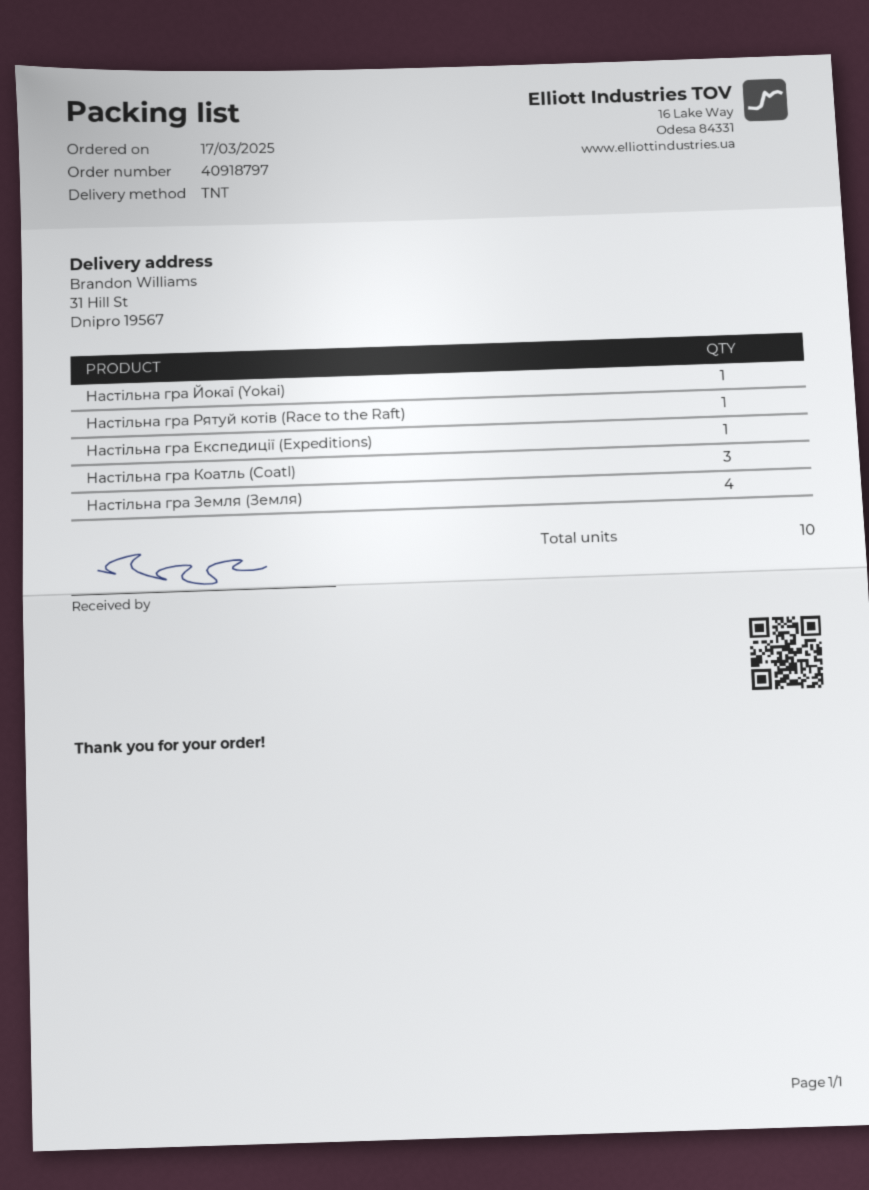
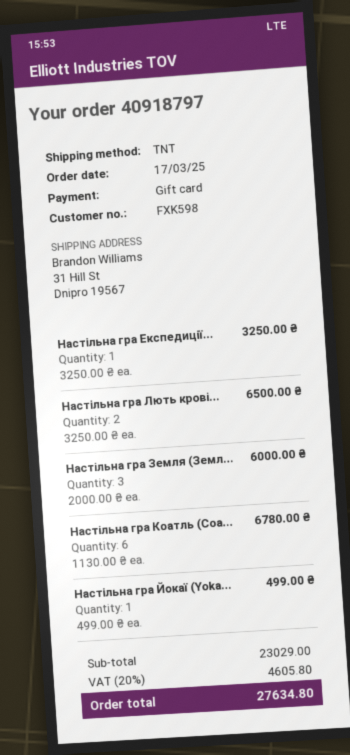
Настільна гра Рятуй котів (Race to the Raft): 1 -> none
Настільна гра Коатль (Coatl): 3 -> 6
Настільна гра Земля (Земля): 4 -> 3
Настільна гра Лють крові...: none -> 2

